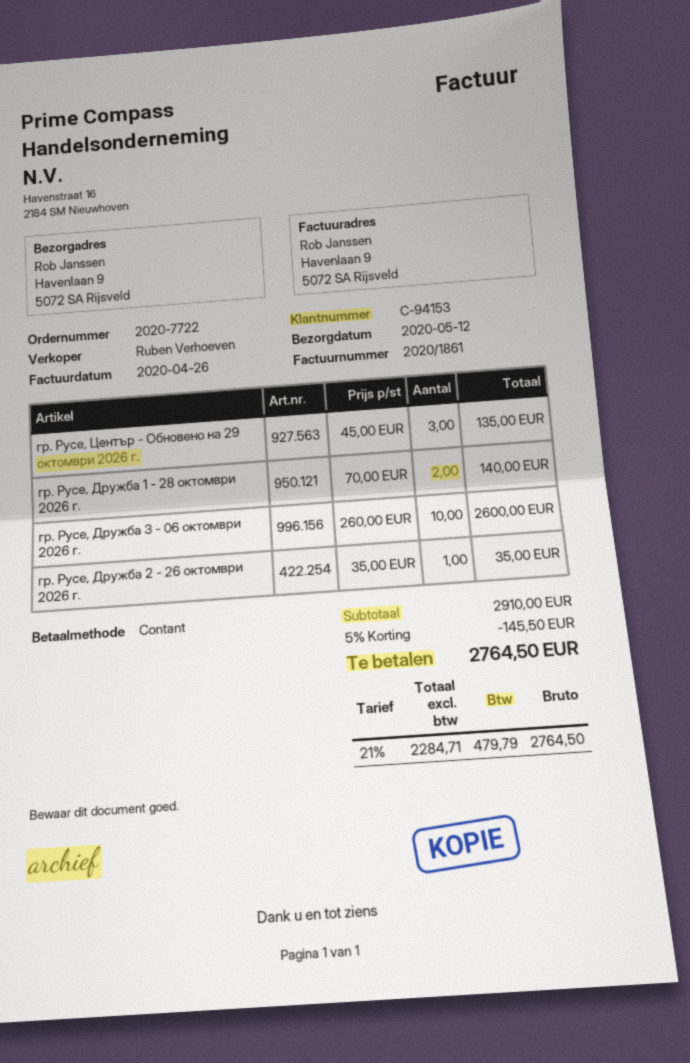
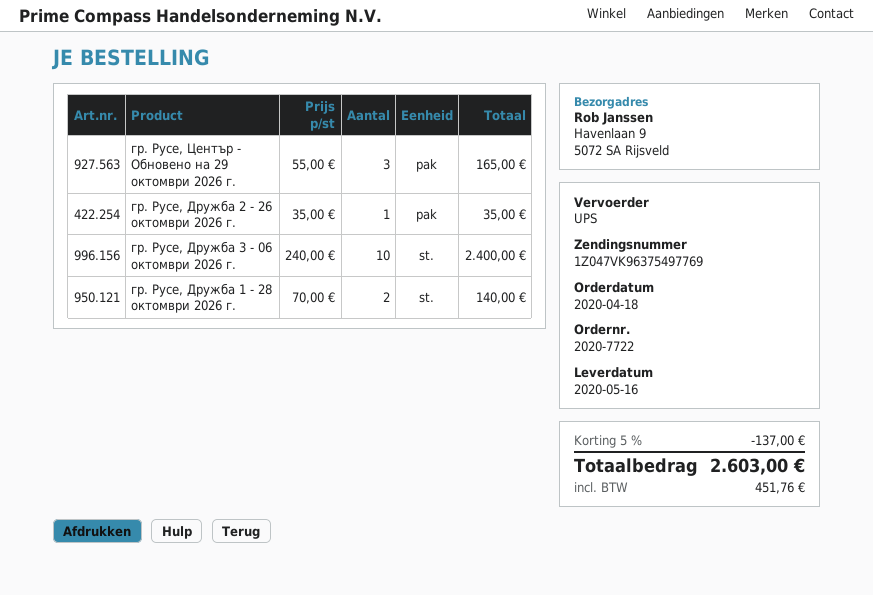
delivery date: 2020-05-12 -> 2020-05-16
гр. Русе, Център - Обновено на 29 октомври 2026 г.: 3 x 45.00 = 135.00 -> 3 x 55.00 = 165.00
гр. Русе, Дружба 3 - 06 октомври 2026 г.: 10 x 260.00 = 2600.00 -> 10 x 240.00 = 2400.00
discount: 5% = 145.50 -> 5% = 137.00
tax: 479.79 -> 451.76
total: 2764.50 -> 2603.00

